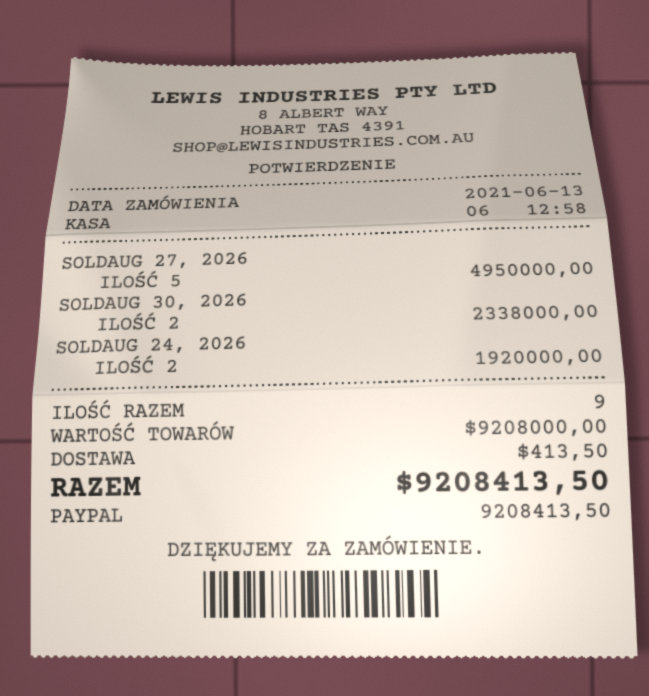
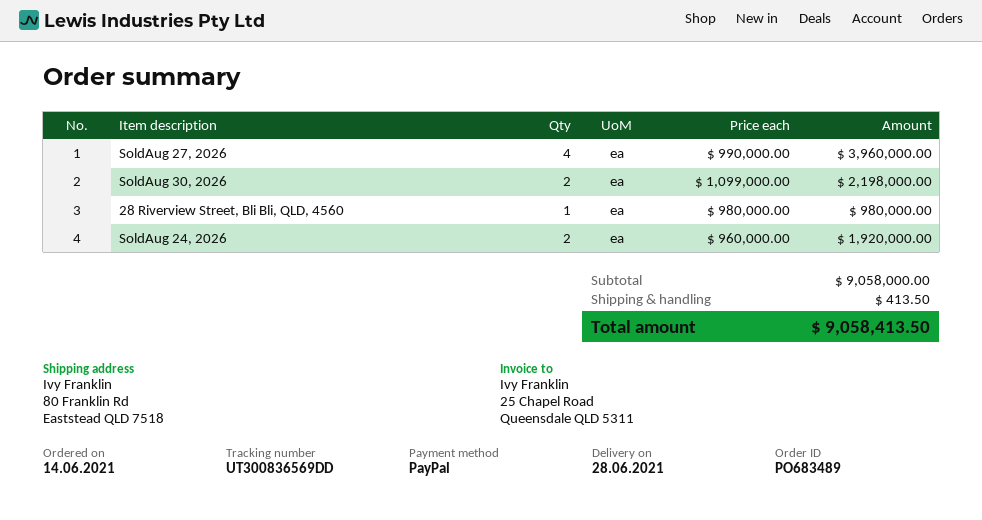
order date: 2021-06-13 -> 2021-06-14
SOLDAUG 27, 2026: 5 for 4950000.00 -> 4 for 3960000.00
SOLDAUG 30, 2026: 2 for 2338000.00 -> 2 for 2198000.00
28 Riverview Street, Bli Bli, QLD, 4560: none -> 1 for 980000.00
subtotal: 9208000.00 -> 9058000.00
total: 9208413.50 -> 9058413.50

